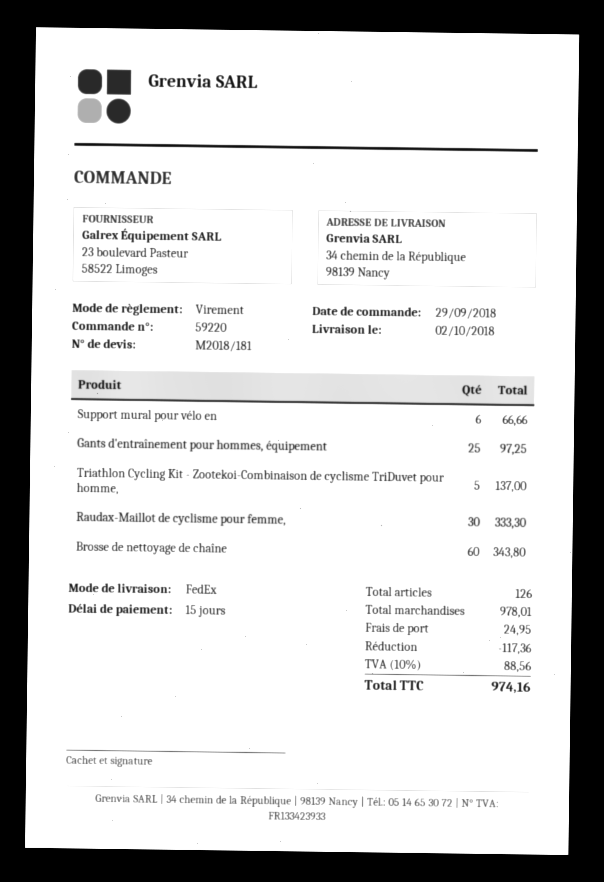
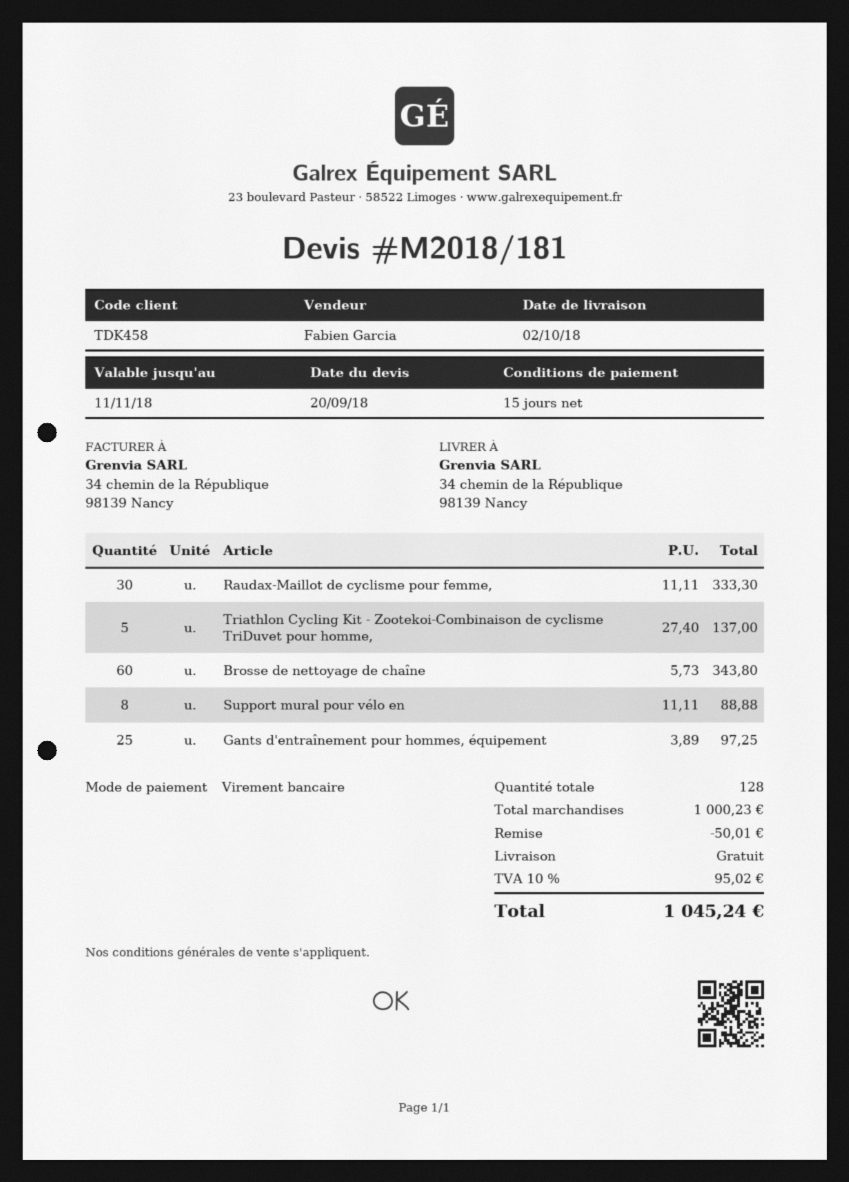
Support mural pour vélo en: 6 for 66.66 -> 8 for 88.88
total quantity: 126 -> 128
subtotal: 978.01 -> 1000.23
discount: 117.36 -> 50.01
shipping: 24.95 -> 0.00
tax: 10% = 88.56 -> 10% = 95.02
total: 974.16 -> 1045.24

